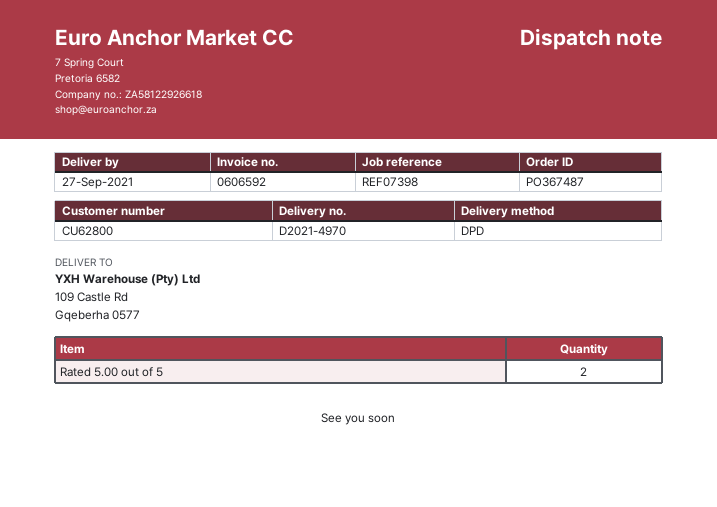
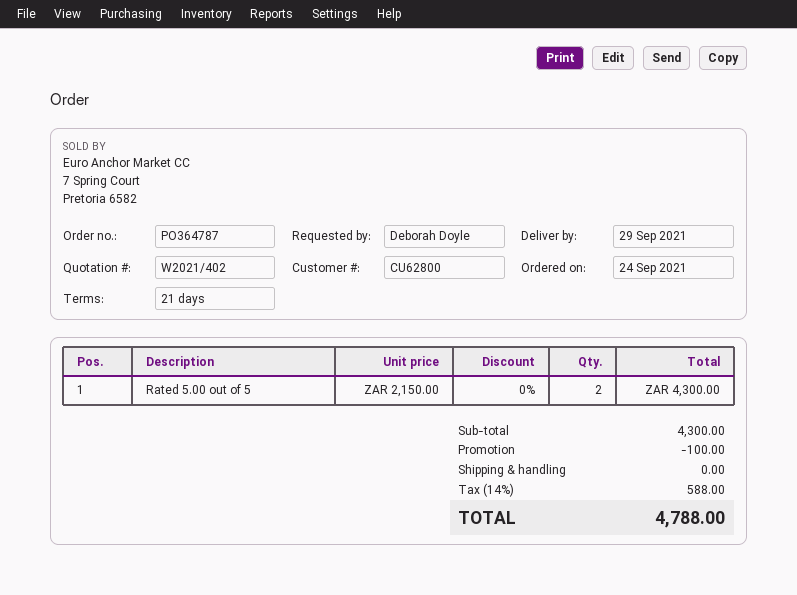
order number: PO367487 -> PO364787
delivery date: 2021-09-27 -> 2021-09-29

